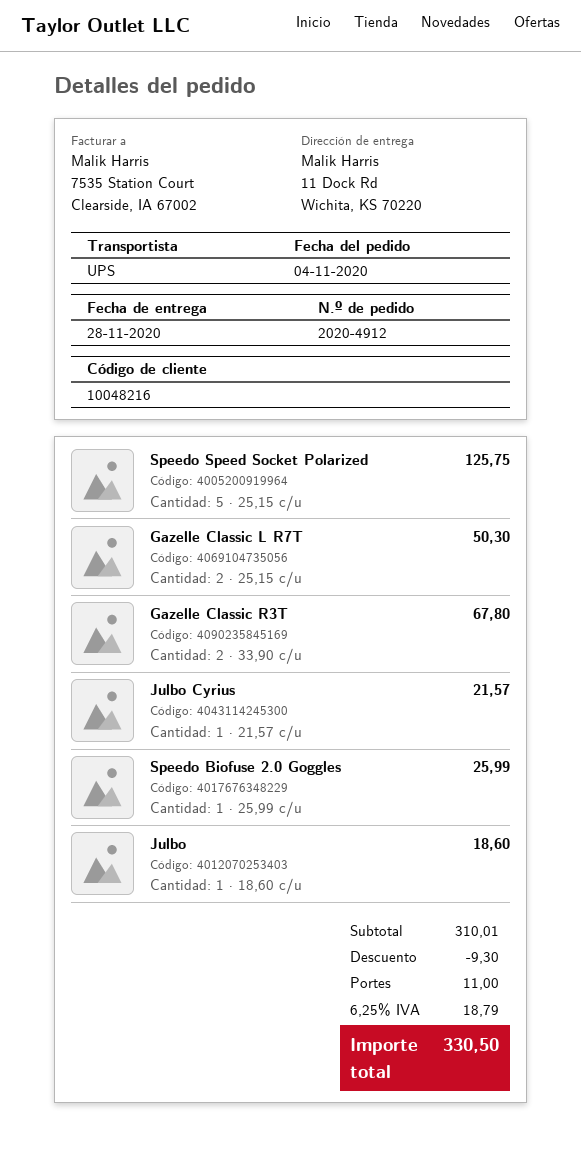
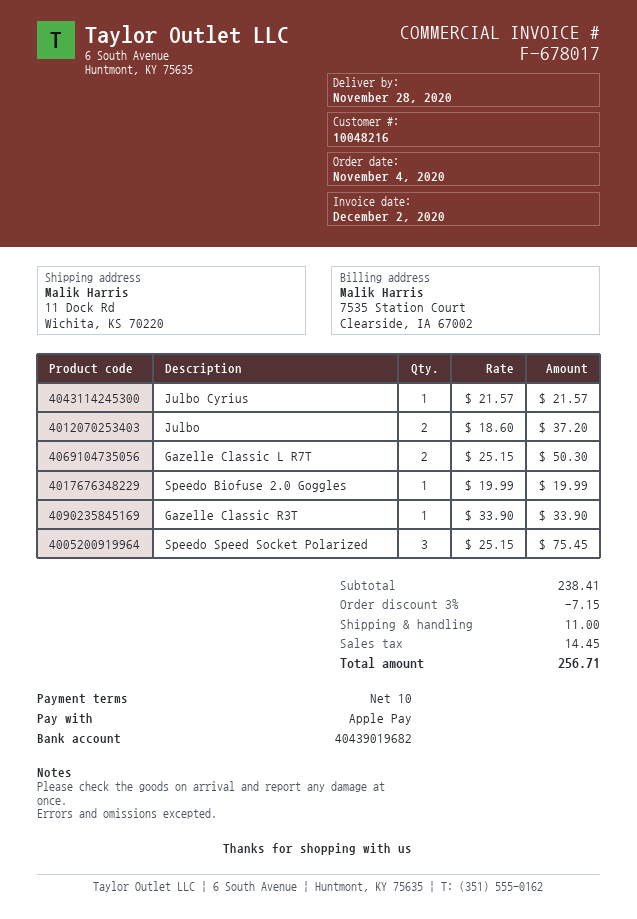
Speedo Speed Socket Polarized: 5 x 25.15 = 125.75 -> 3 x 25.15 = 75.45
Gazelle Classic R3T: 2 x 33.90 = 67.80 -> 1 x 33.90 = 33.90
Speedo Biofuse 2.0 Goggles: 1 x 25.99 = 25.99 -> 1 x 19.99 = 19.99
Julbo: 1 x 18.60 = 18.60 -> 2 x 18.60 = 37.20
subtotal: 310.01 -> 238.41
discount: 9.30 -> 7.15
tax: 18.79 -> 14.45
total: 330.50 -> 256.71

